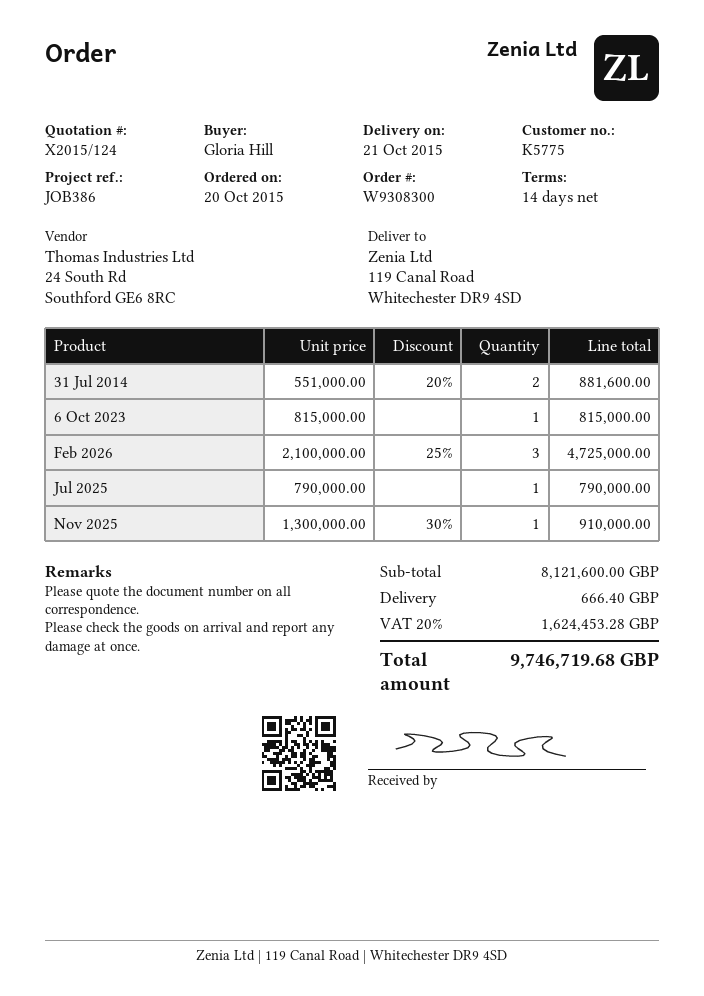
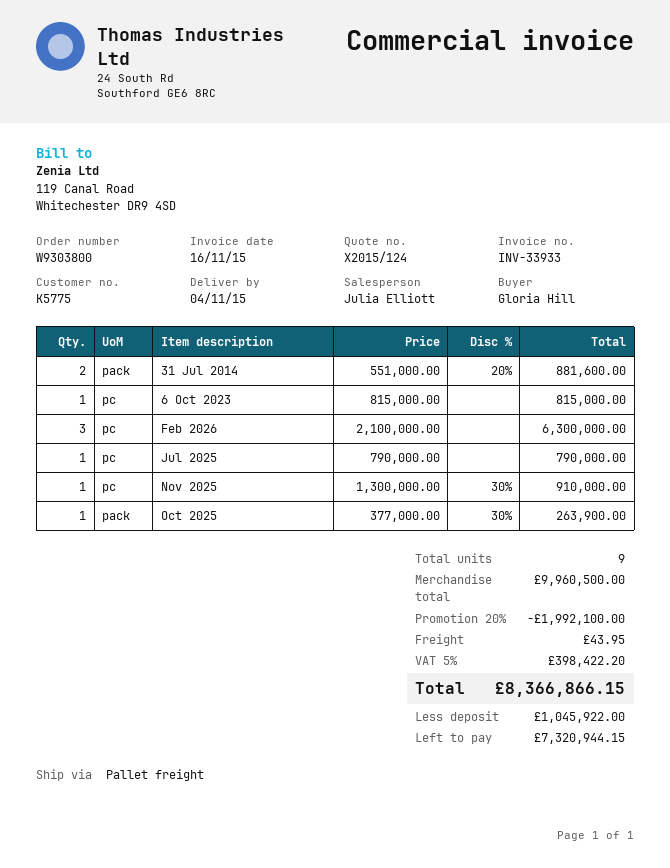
order number: W9308300 -> W9303800
delivery date: 2015-10-21 -> 2015-11-04
Feb 2026: 3 x 2100000.00 - 25% = 4725000.00 -> 3 x 2100000.00 = 6300000.00
Oct 2025: none -> 1 x 377000.00 - 30% = 263900.00
subtotal: 8121600.00 -> 9960500.00
discount: none -> 20% = 1992100.00
shipping: 666.40 -> 43.95
tax: 20% = 1624453.28 -> 5% = 398422.20
total: 9746719.68 -> 8366866.15

